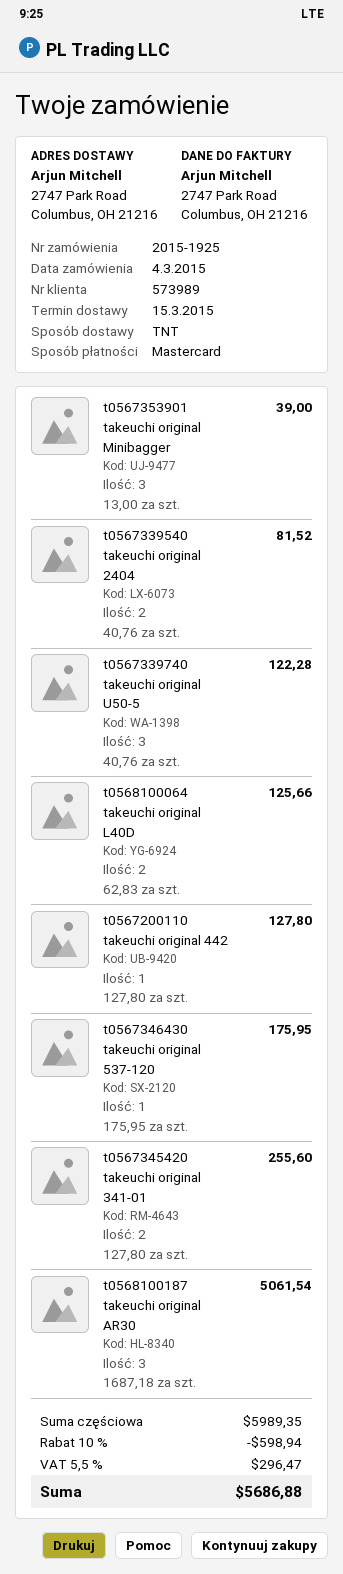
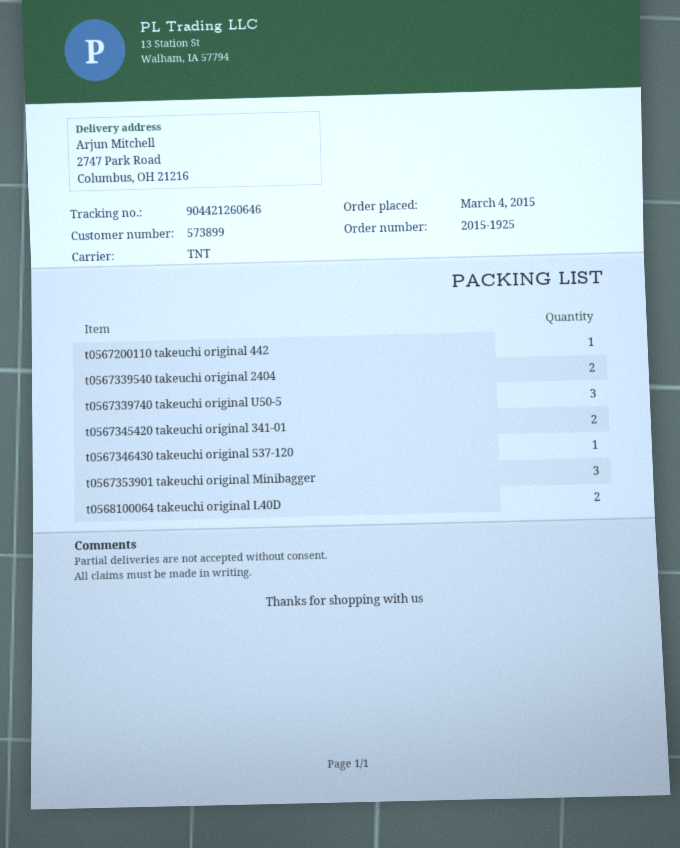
customer number: 573989 -> 573899
t0568100187 takeuchi original AR30: 3 -> none

